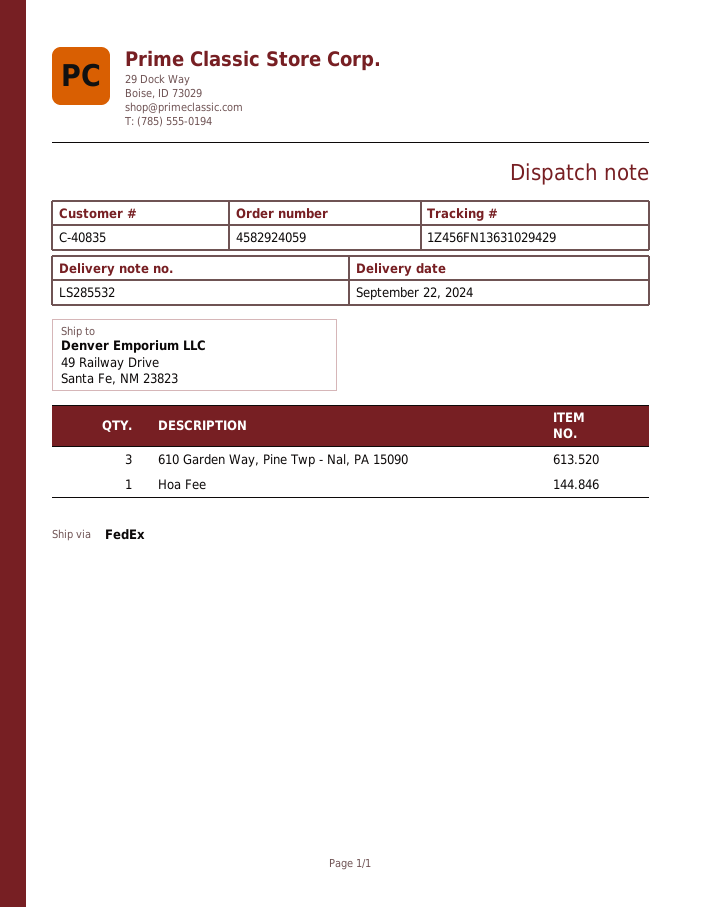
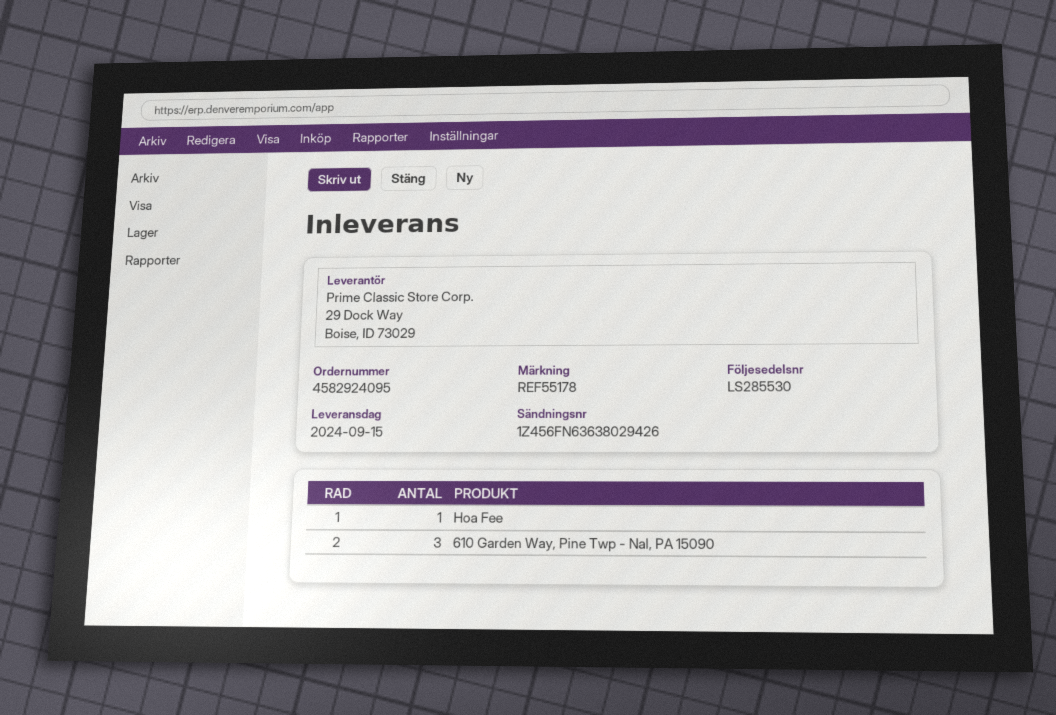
order number: 4582924059 -> 4582924095
delivery note number: LS285532 -> LS285530
delivery date: 2024-09-22 -> 2024-09-15
tracking number: 1Z456FN13631029429 -> 1Z456FN63638029426

